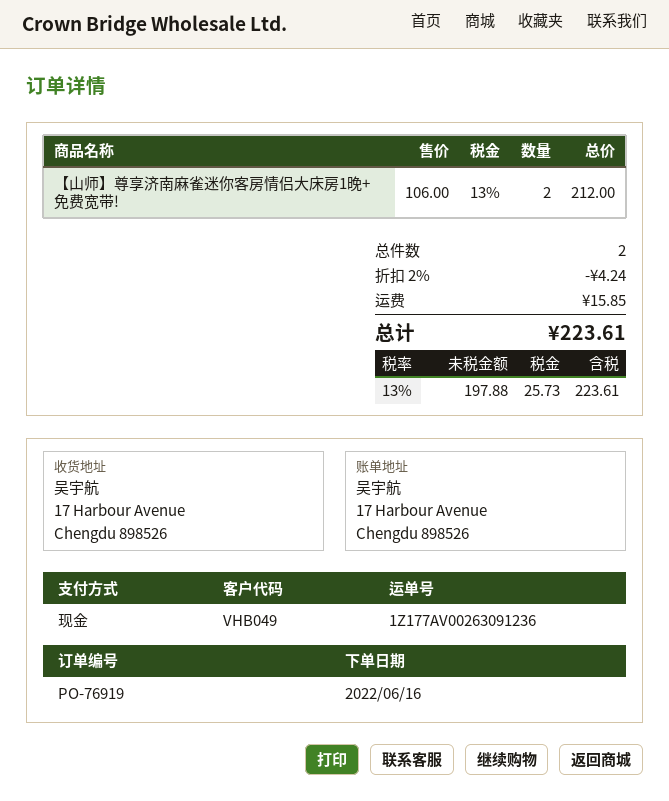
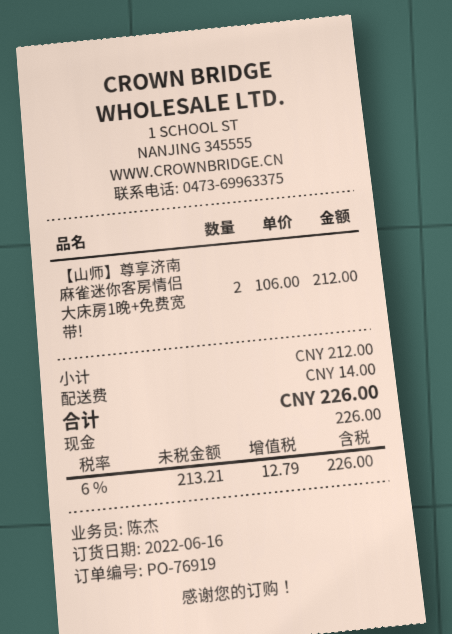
discount: 2% = 4.24 -> none
shipping: 15.85 -> 14.00
net: 197.88 -> 213.21
tax: 13% = 25.73 -> 6% = 12.79
total: 223.61 -> 226.00

